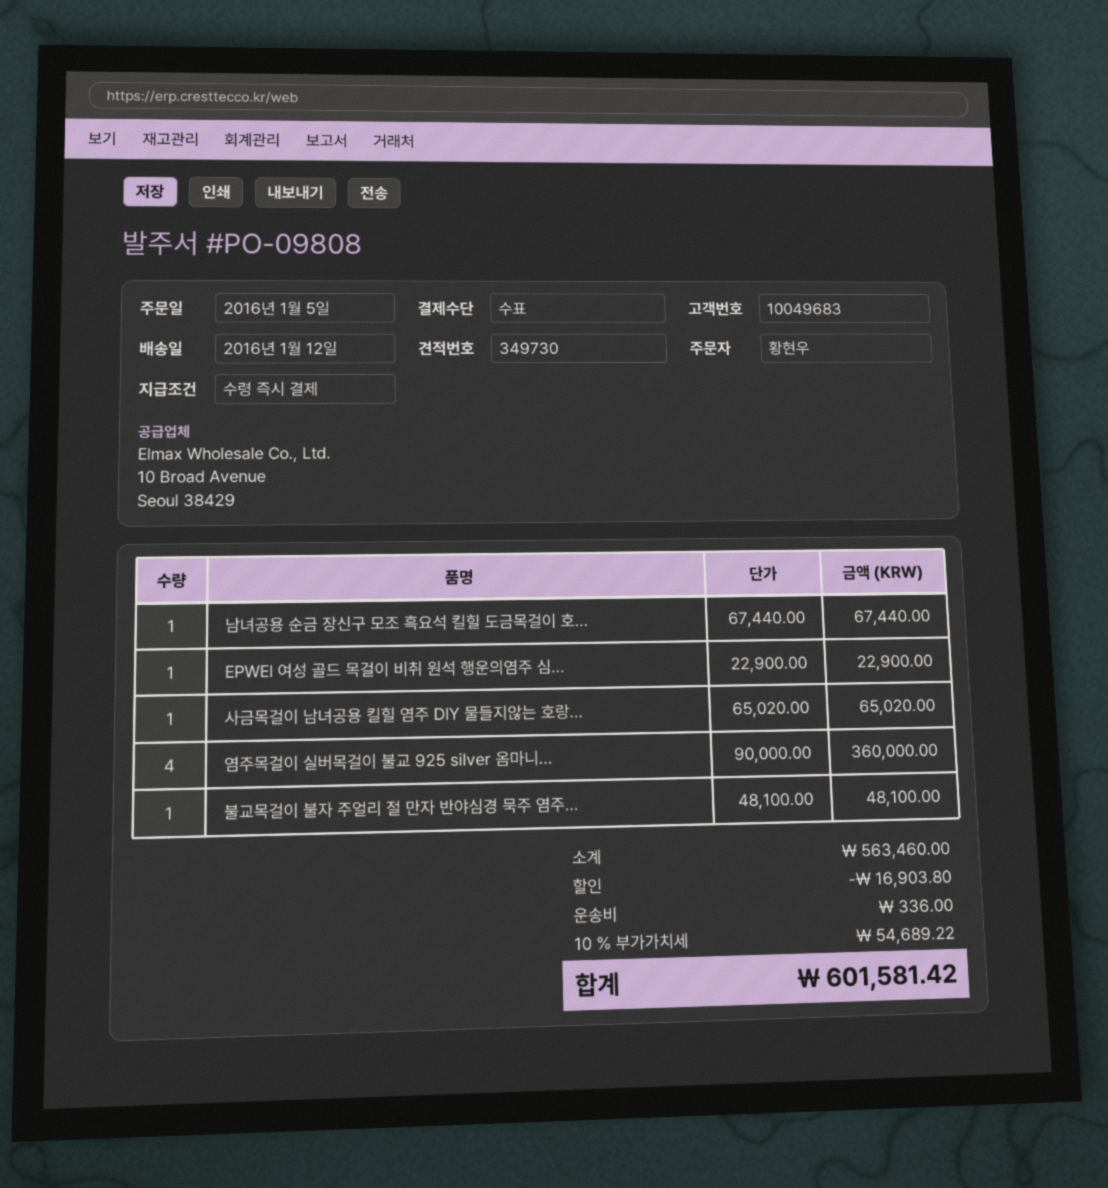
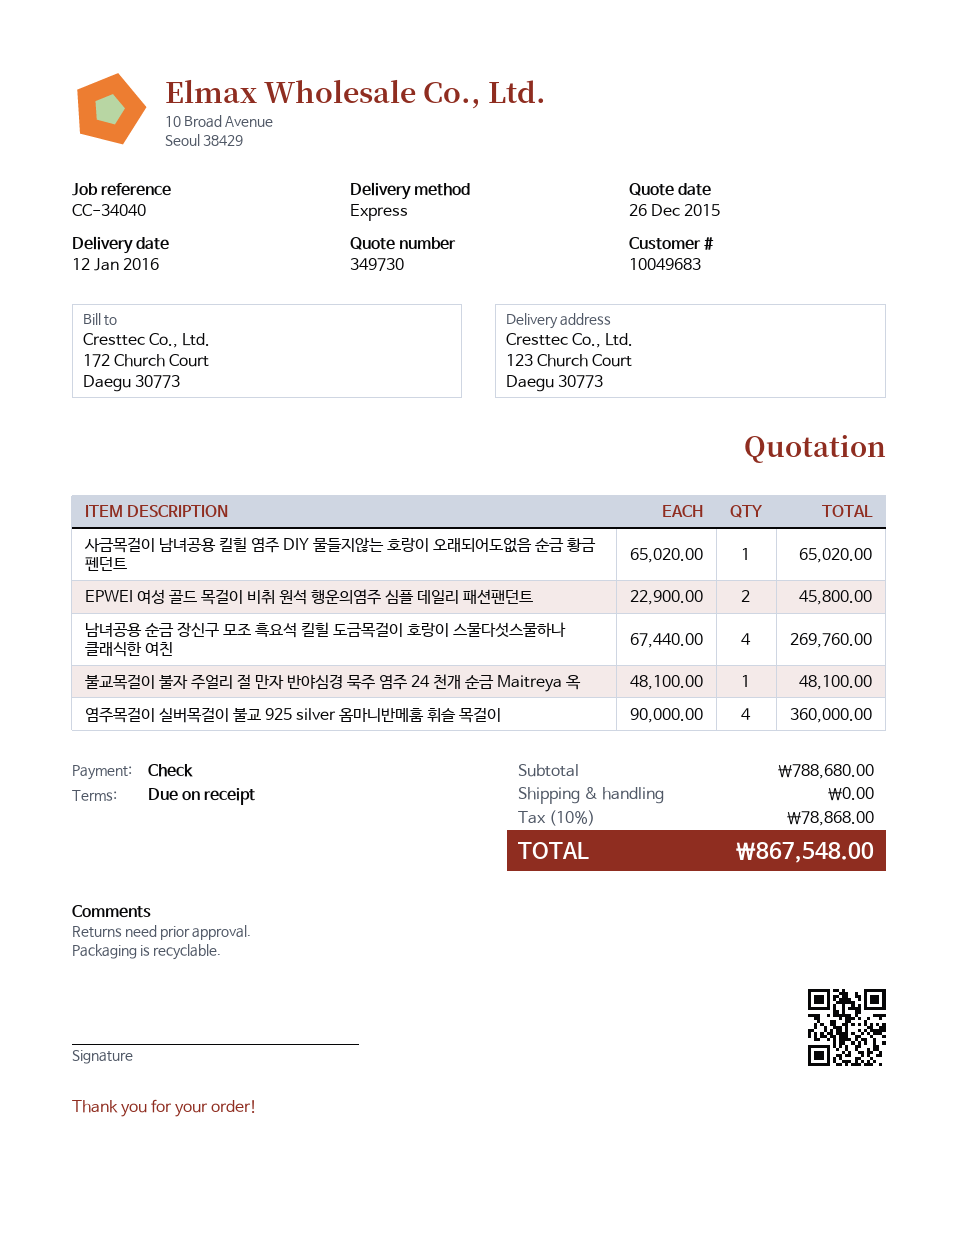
남녀공용 순금 장신구 모조 흑요석 킬힐 도금목걸이 호...: 1 x 67440.00 = 67440.00 -> 4 x 67440.00 = 269760.00
EPWEI 여성 골드 목걸이 비취 원석 행운의염주 심...: 1 x 22900.00 = 22900.00 -> 2 x 22900.00 = 45800.00
subtotal: 563460.00 -> 788680.00
discount: 16903.80 -> none
shipping: 336.00 -> 0.00
tax: 10% = 54689.22 -> 10% = 78868.00
total: 601581.42 -> 867548.00

